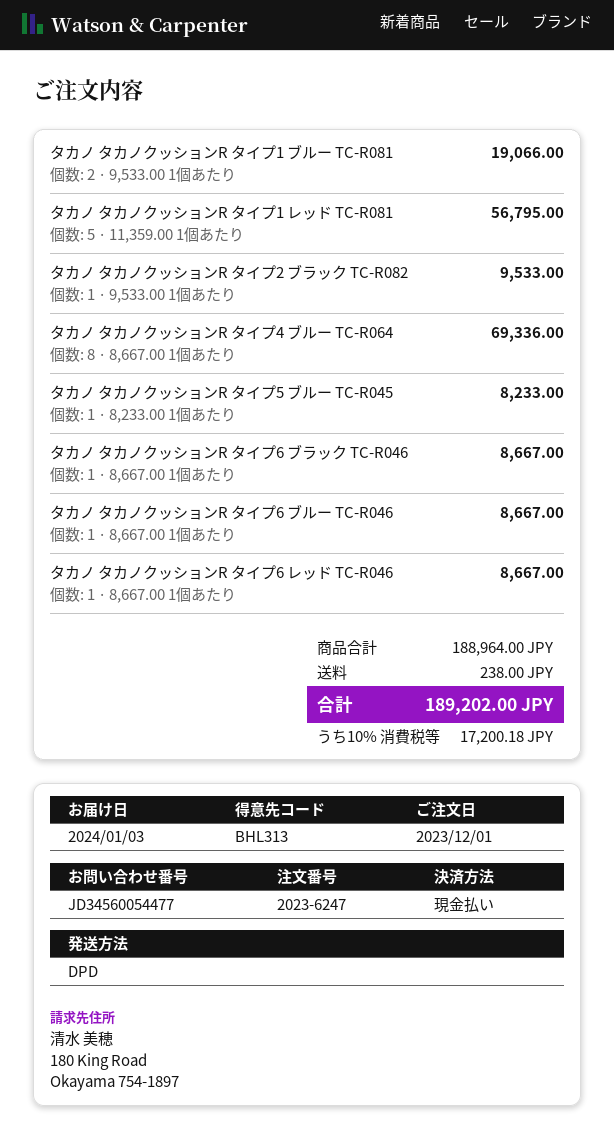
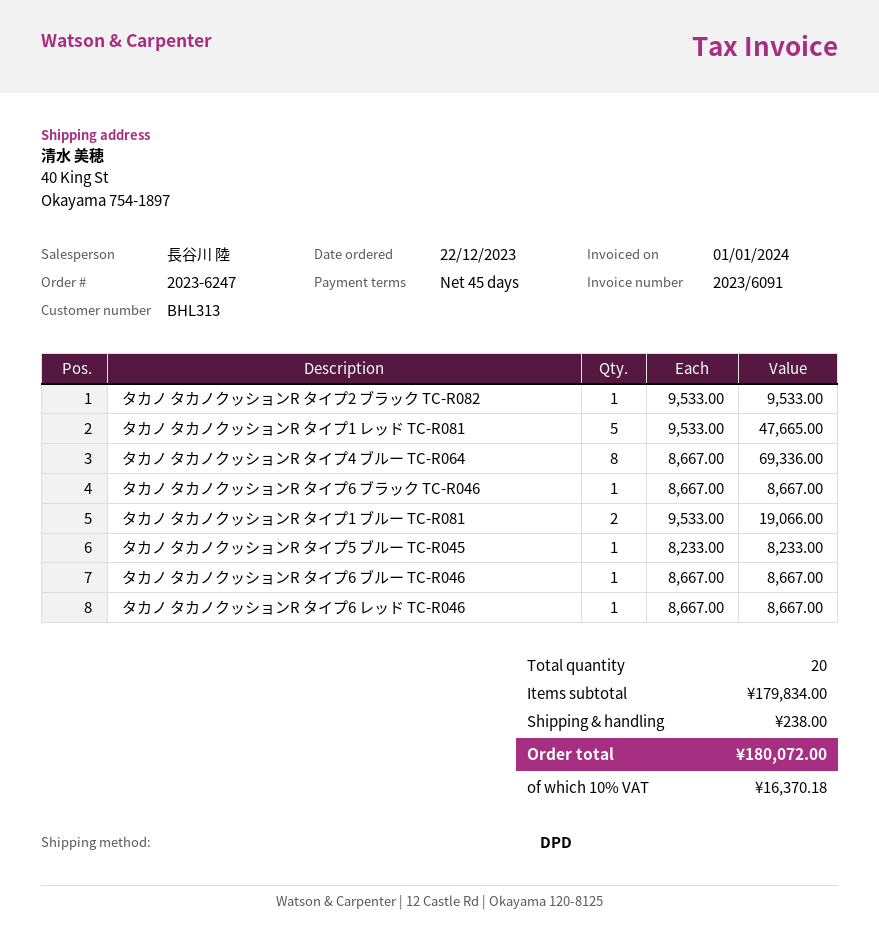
order date: 2023-12-01 -> 2023-12-22
タカノ タカノクッションR タイプ1 レッド TC-R081: 5 x 11359.00 = 56795.00 -> 5 x 9533.00 = 47665.00
subtotal: 188964.00 -> 179834.00
tax: 10% = 17200.18 -> 10% = 16370.18
total: 189202.00 -> 180072.00

